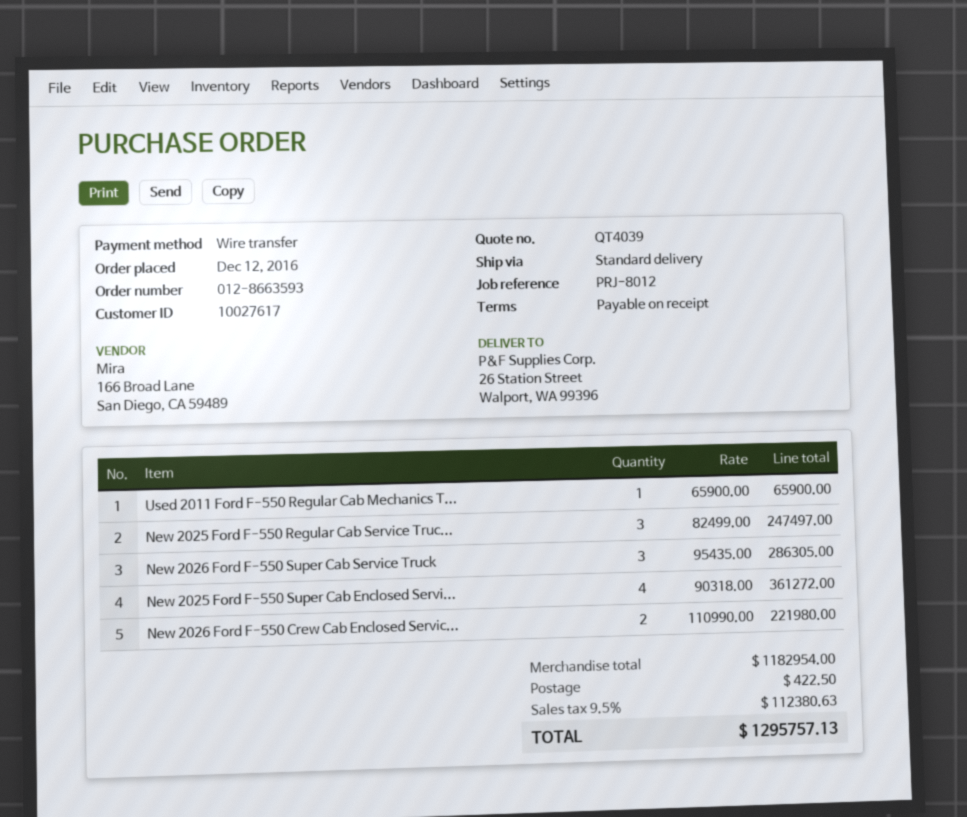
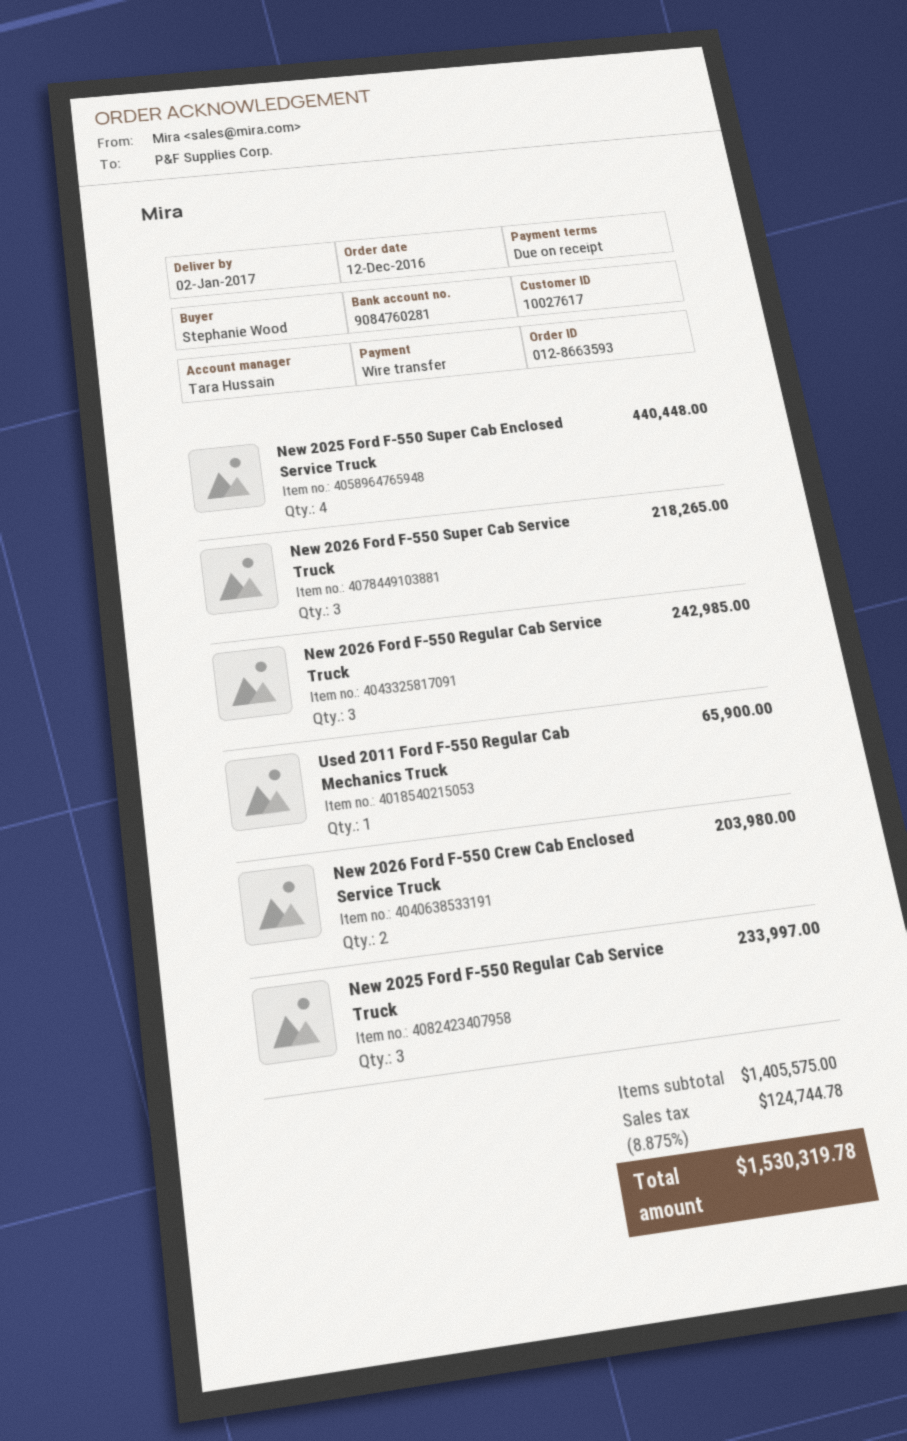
New 2025 Ford F-550 Regular Cab Service Truc...: 3 for 247497.00 -> 3 for 233997.00
New 2026 Ford F-550 Super Cab Service Truck: 3 for 286305.00 -> 3 for 218265.00
New 2025 Ford F-550 Super Cab Enclosed Servi...: 4 for 361272.00 -> 4 for 440448.00
New 2026 Ford F-550 Crew Cab Enclosed Servic...: 2 for 221980.00 -> 2 for 203980.00
New 2026 Ford F-550 Regular Cab Service Truck: none -> 3 for 242985.00
subtotal: 1182954.00 -> 1405575.00
shipping: 422.50 -> none
tax: 9.5% = 112380.63 -> 8.875% = 124744.78
total: 1295757.13 -> 1530319.78

